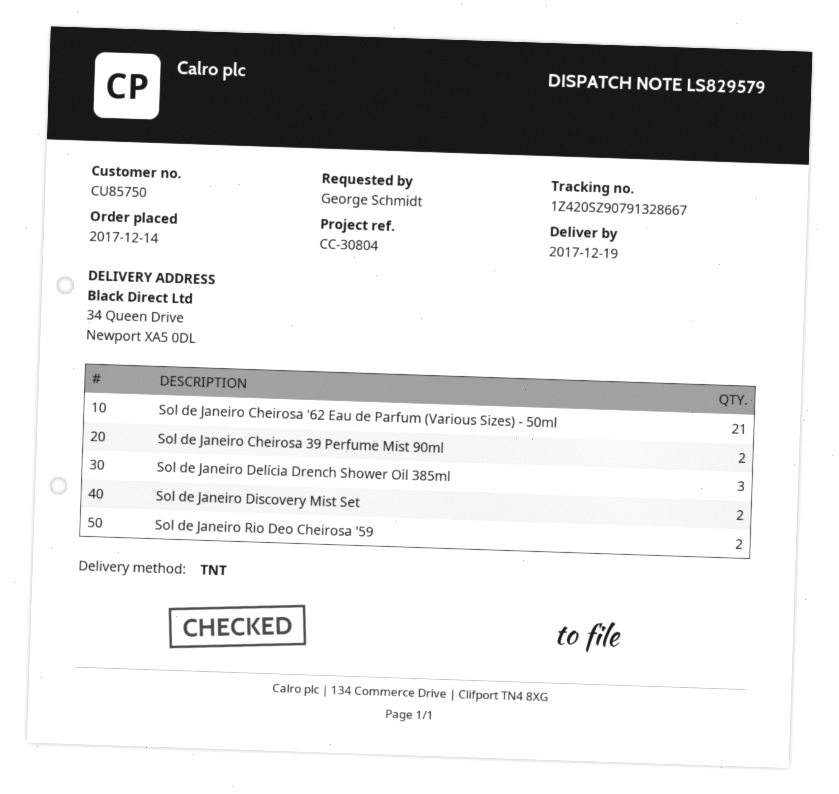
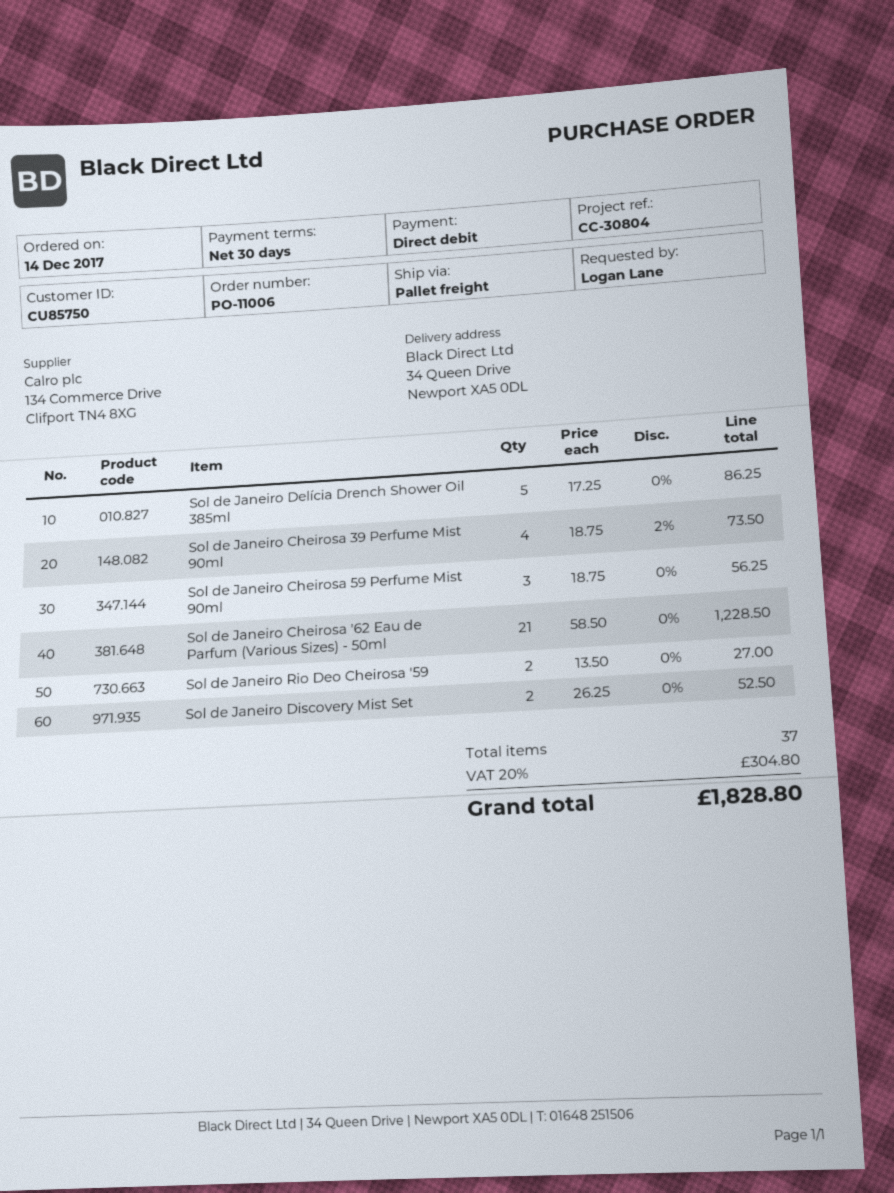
ordered by: George Schmidt -> Logan Lane
shipping method: TNT -> pallet freight
Sol de Janeiro Cheirosa 39 Perfume Mist 90ml: 2 -> 4
Sol de Janeiro Delícia Drench Shower Oil 385ml: 3 -> 5
Sol de Janeiro Cheirosa 59 Perfume Mist 90ml: none -> 3

